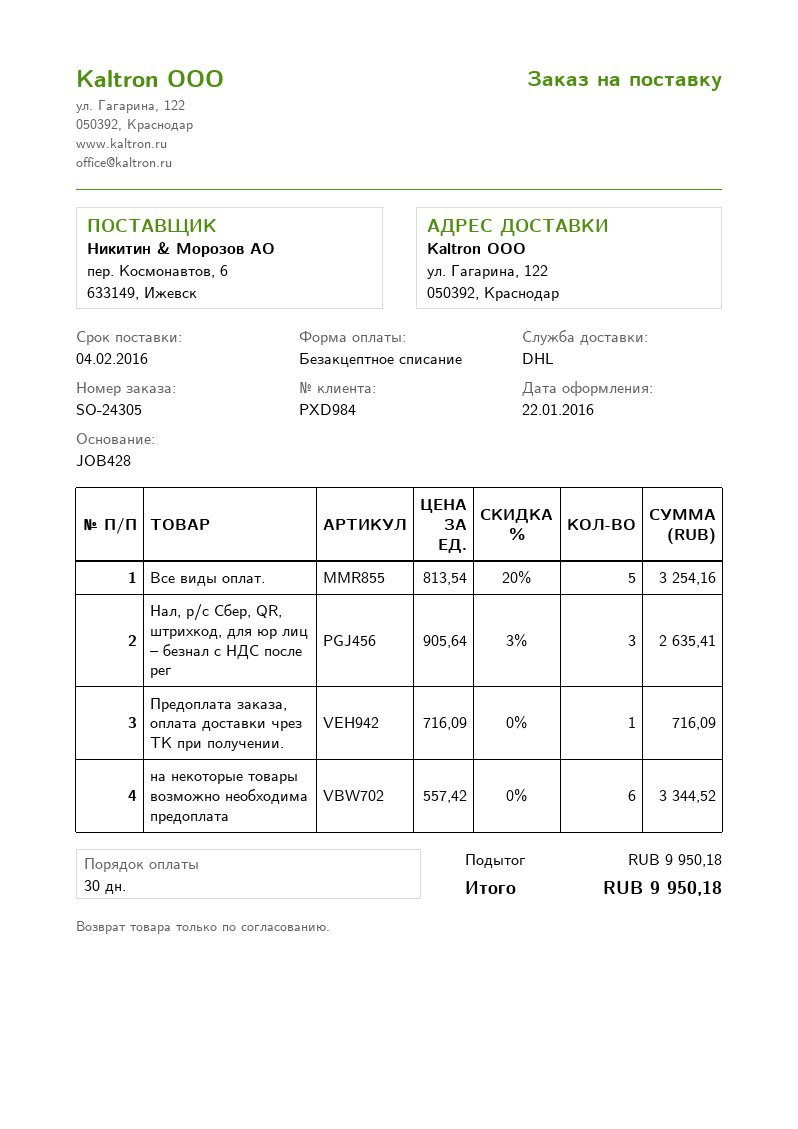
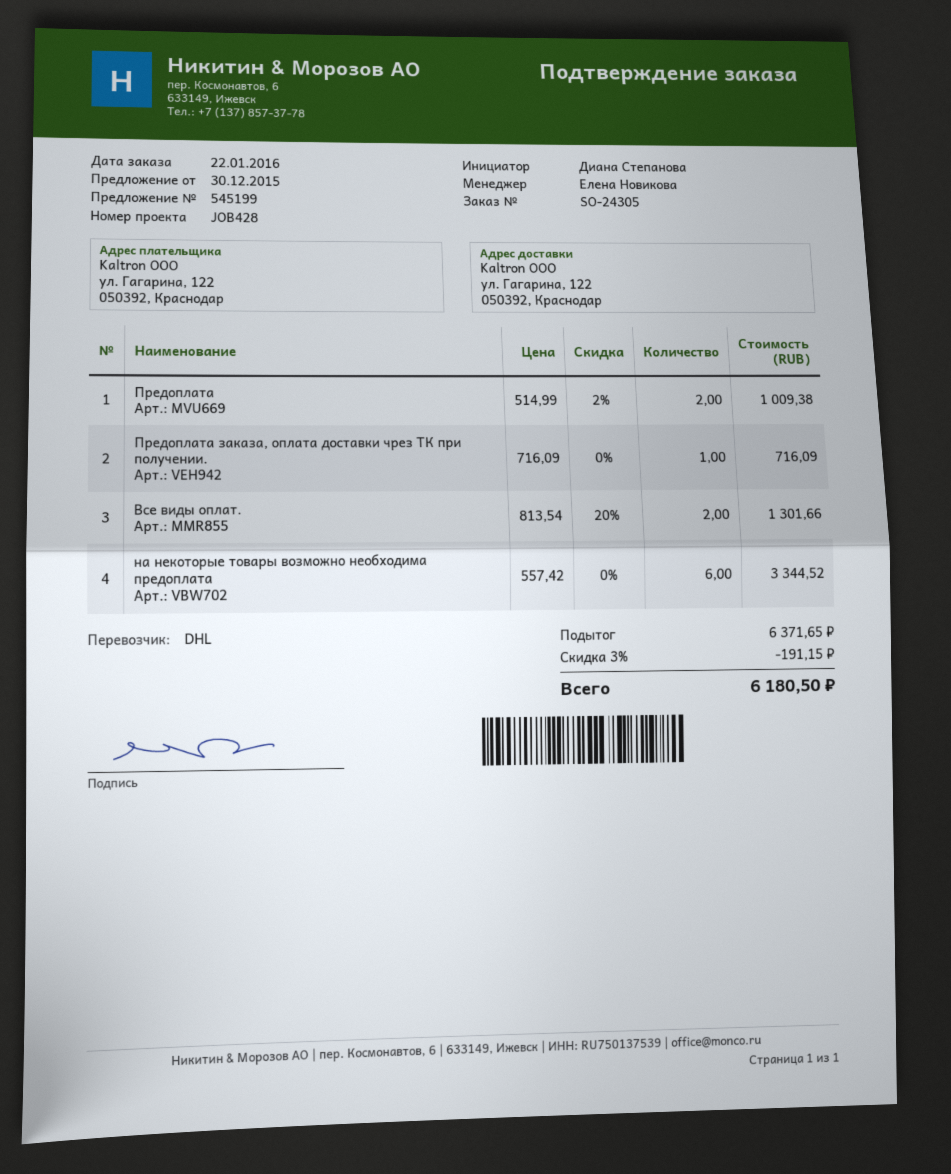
Все виды оплат.: 5 x 813.54 - 20% = 3254.16 -> 2 x 813.54 - 20% = 1301.66
Нал, р/с Сбер, QR, штрихкод, для юр лиц – безнал с НДС после рег: 3 x 905.64 - 3% = 2635.41 -> none
Предоплата: none -> 2 x 514.99 - 2% = 1009.38
subtotal: 9950.18 -> 6371.65
discount: none -> 3% = 191.15
total: 9950.18 -> 6180.50

